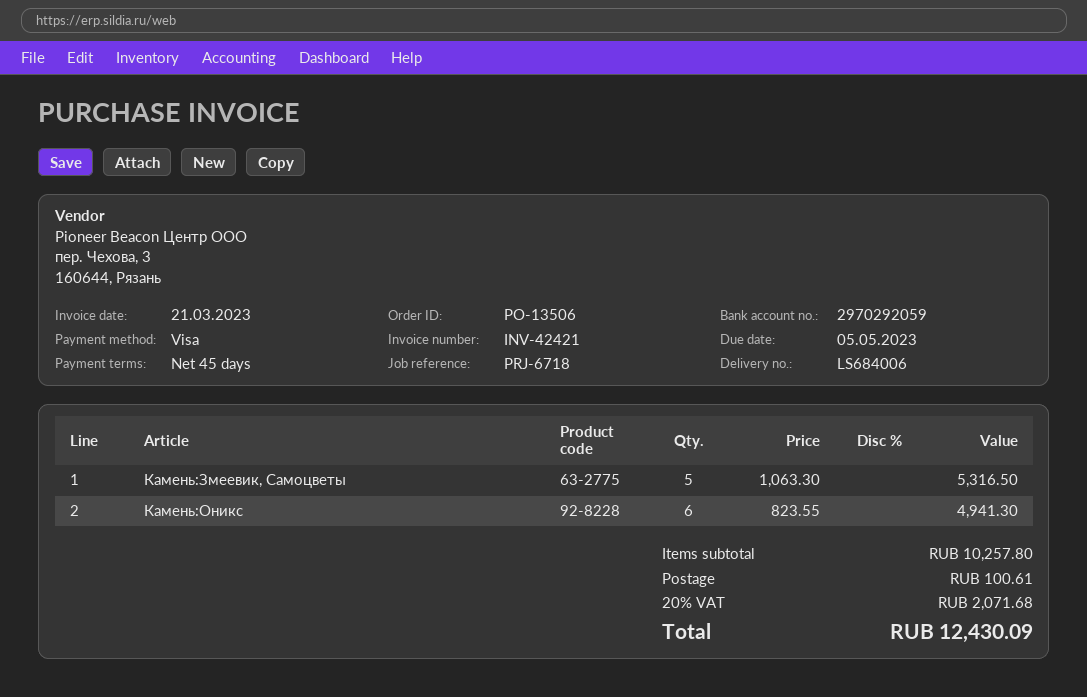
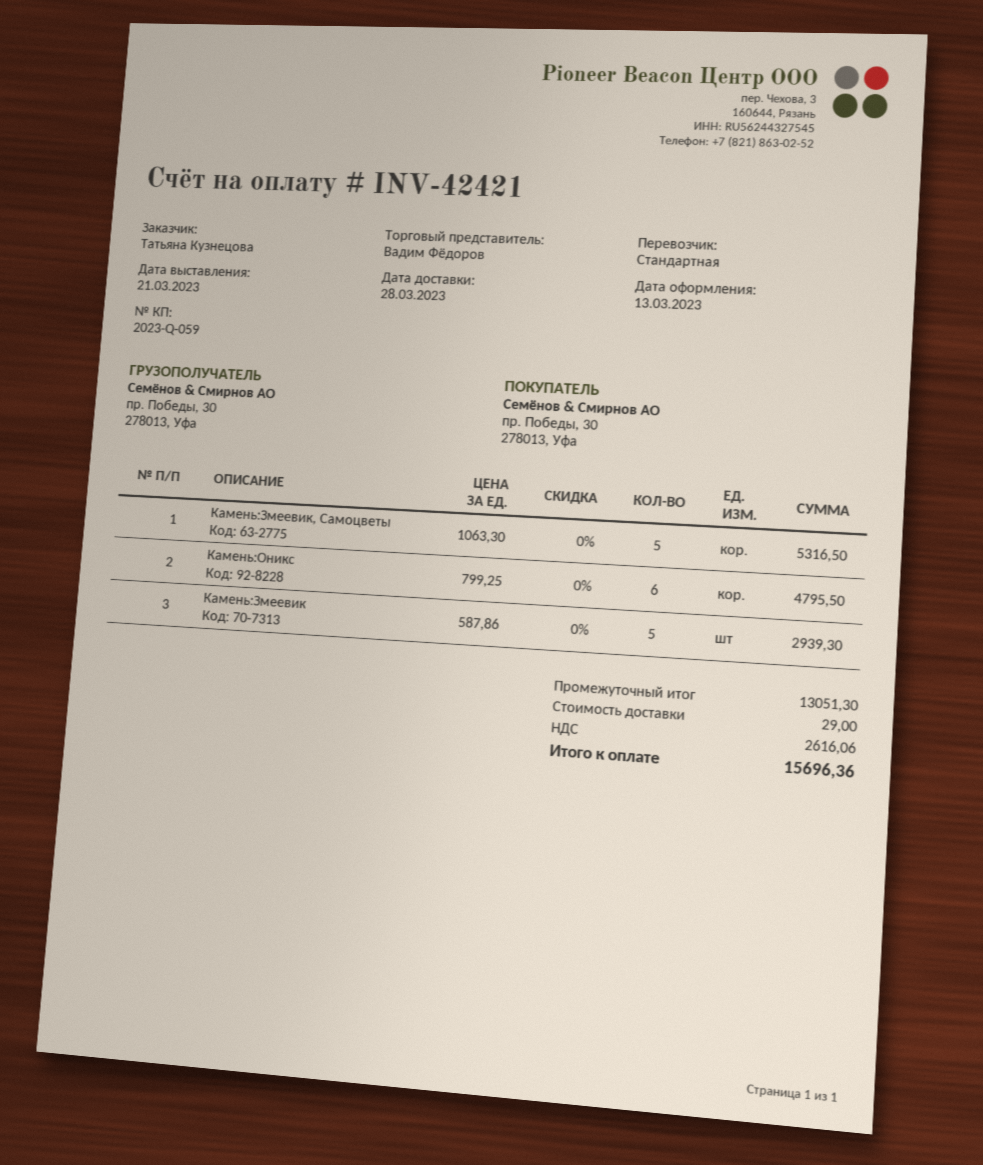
Камень:Оникс: 6 x 823.55 = 4941.30 -> 6 x 799.25 = 4795.50
Камень:Змеевик: none -> 5 x 587.86 = 2939.30
subtotal: 10257.80 -> 13051.30
shipping: 100.61 -> 29.00
tax: 2071.68 -> 2616.06
total: 12430.09 -> 15696.36

